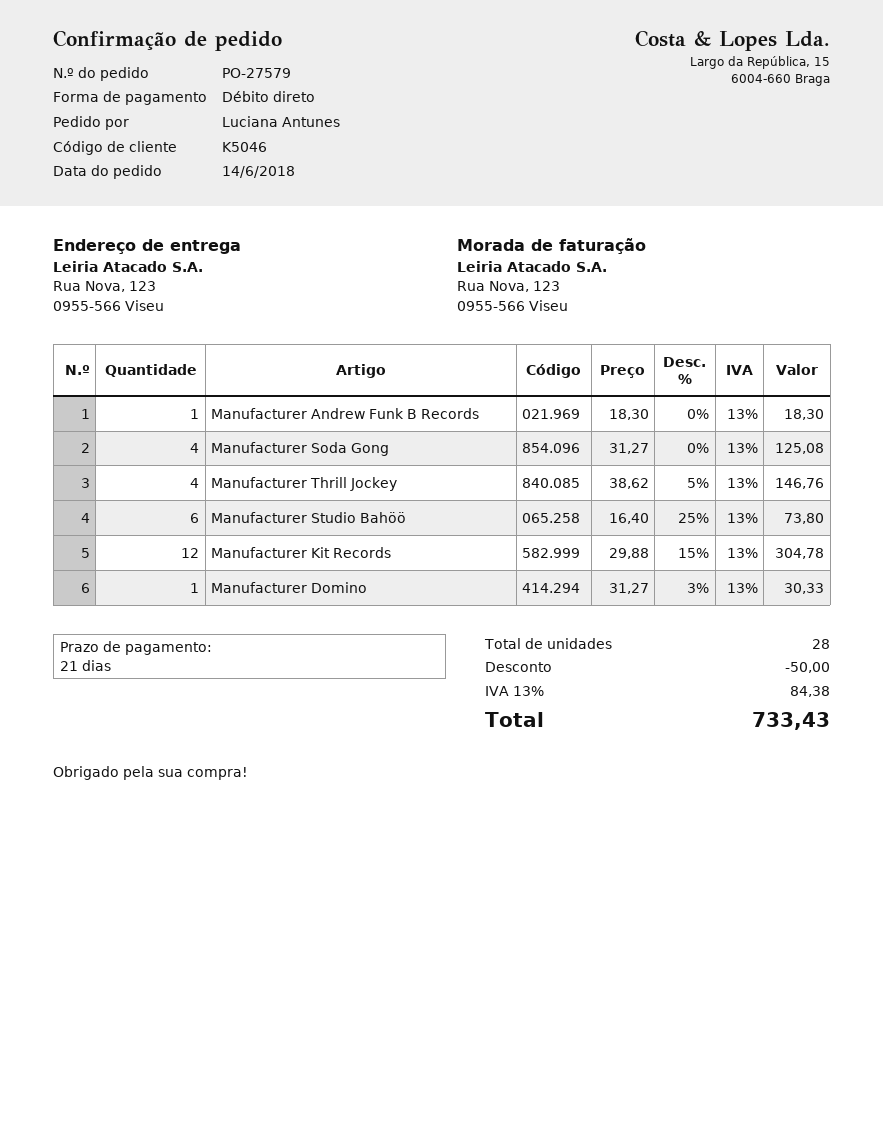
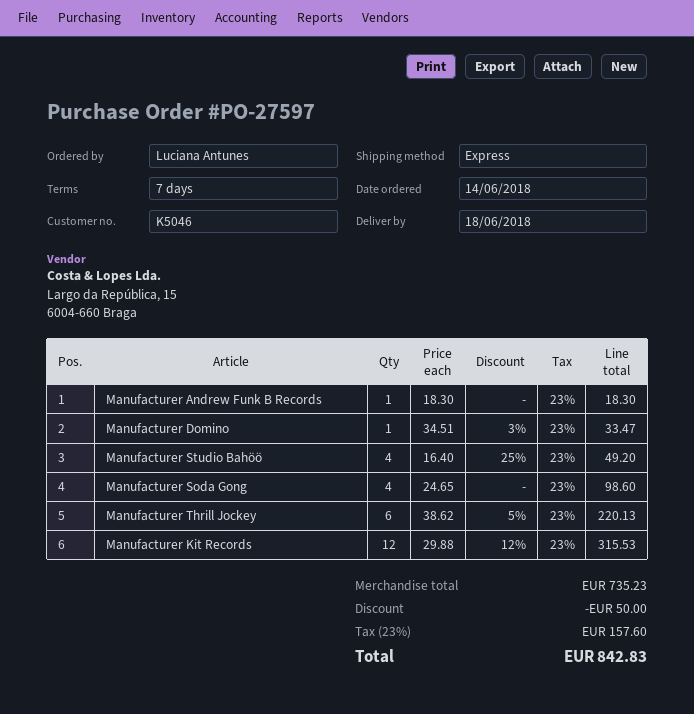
order number: PO-27579 -> PO-27597
payment terms: 21 days -> 7 days
Manufacturer Soda Gong: 4 x 31.27 = 125.08 -> 4 x 24.65 = 98.60
Manufacturer Thrill Jockey: 4 x 38.62 - 5% = 146.76 -> 6 x 38.62 - 5% = 220.13
Manufacturer Studio Bahöö: 6 x 16.40 - 25% = 73.80 -> 4 x 16.40 - 25% = 49.20
Manufacturer Kit Records: 12 x 29.88 - 15% = 304.78 -> 12 x 29.88 - 12% = 315.53
Manufacturer Domino: 1 x 31.27 - 3% = 30.33 -> 1 x 34.51 - 3% = 33.47
tax: 13% = 84.38 -> 23% = 157.60
total: 733.43 -> 842.83

